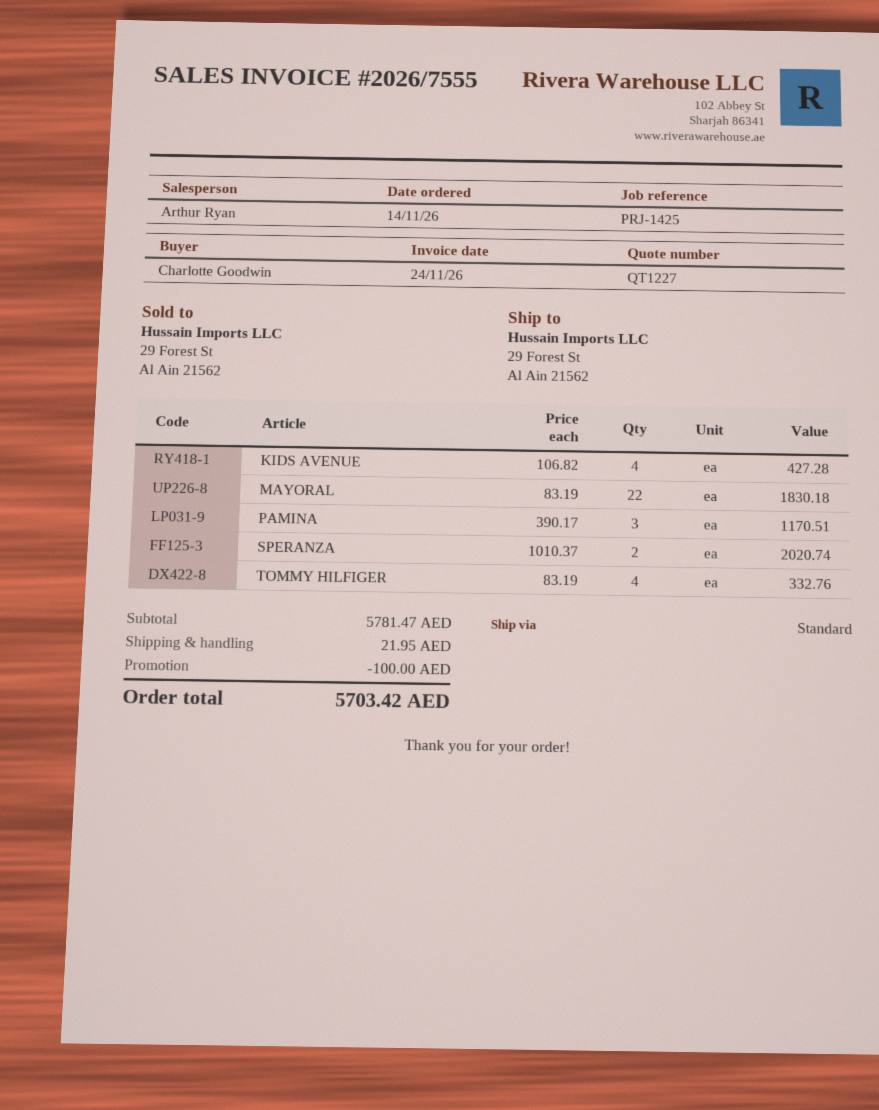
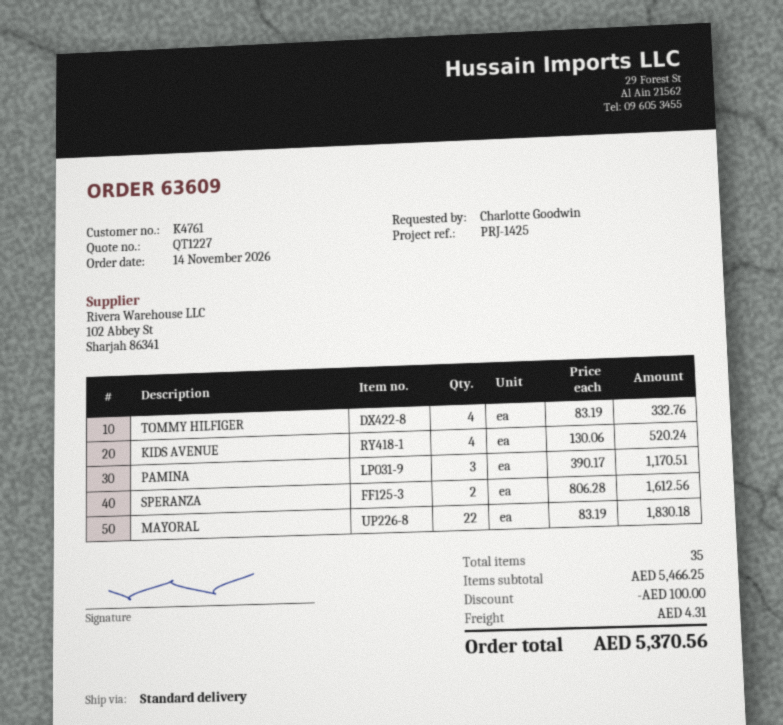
KIDS AVENUE: 4 x 106.82 = 427.28 -> 4 x 130.06 = 520.24
SPERANZA: 2 x 1010.37 = 2020.74 -> 2 x 806.28 = 1612.56
subtotal: 5781.47 -> 5466.25
shipping: 21.95 -> 4.31
total: 5703.42 -> 5370.56

